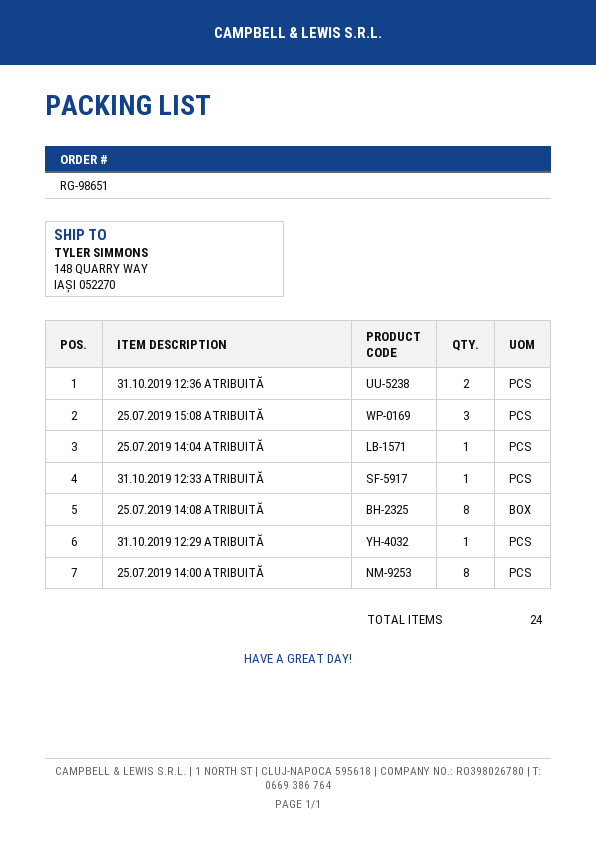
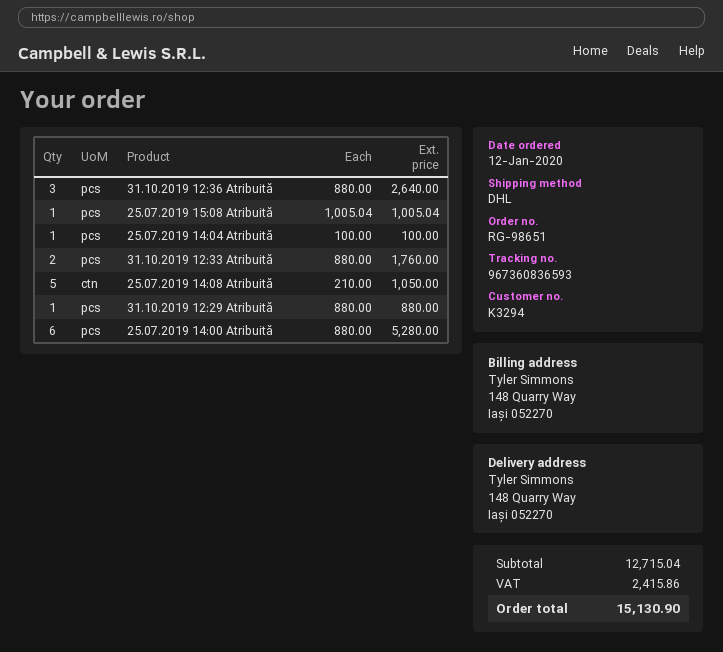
31.10.2019 12:36 ATRIBUITĂ: 2 -> 3
25.07.2019 15:08 ATRIBUITĂ: 3 -> 1
31.10.2019 12:33 ATRIBUITĂ: 1 -> 2
25.07.2019 14:08 ATRIBUITĂ: 8 -> 5
25.07.2019 14:00 ATRIBUITĂ: 8 -> 6

